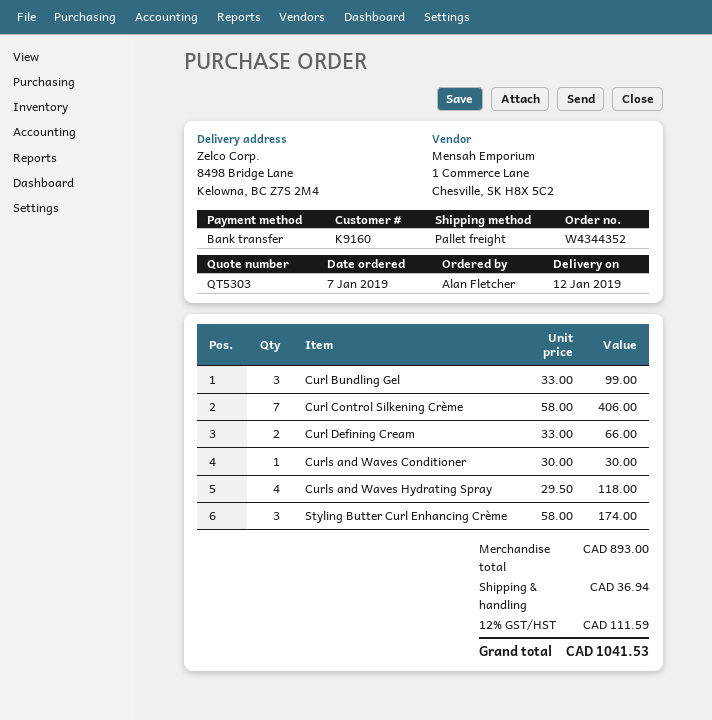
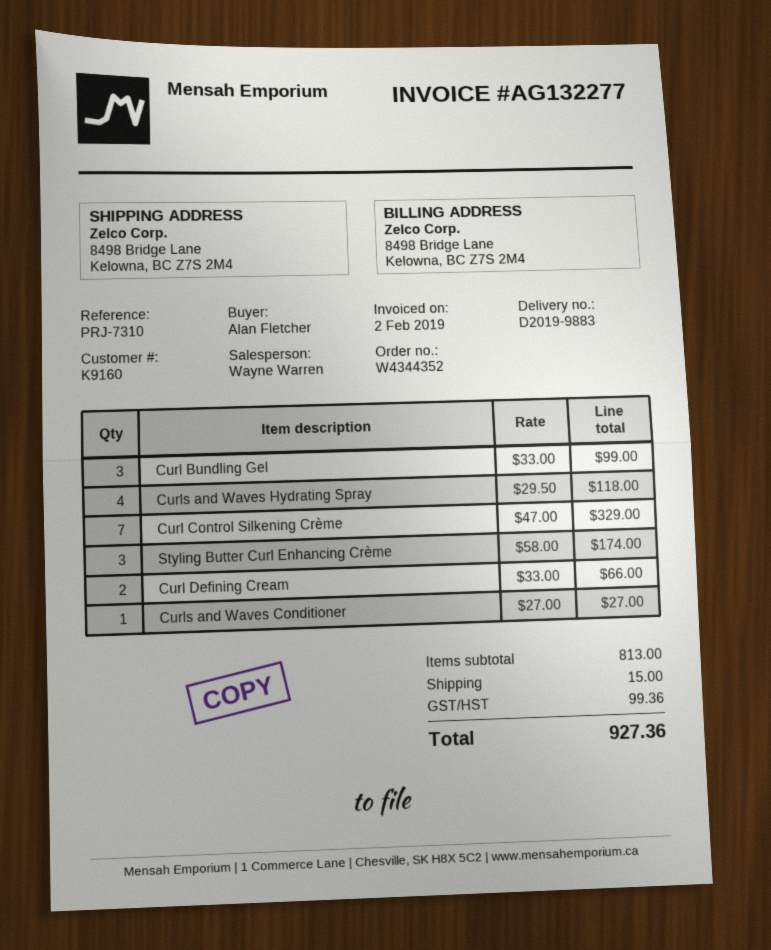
Curl Control Silkening Crème: 7 x 58.00 = 406.00 -> 7 x 47.00 = 329.00
Curls and Waves Conditioner: 1 x 30.00 = 30.00 -> 1 x 27.00 = 27.00
subtotal: 893.00 -> 813.00
shipping: 36.94 -> 15.00
tax: 111.59 -> 99.36
total: 1041.53 -> 927.36

